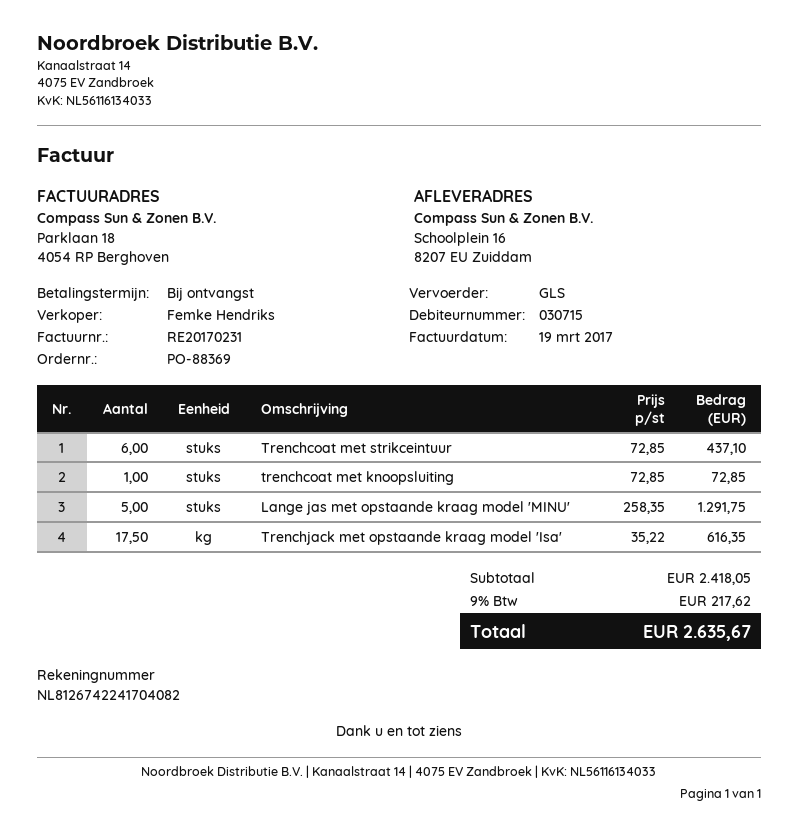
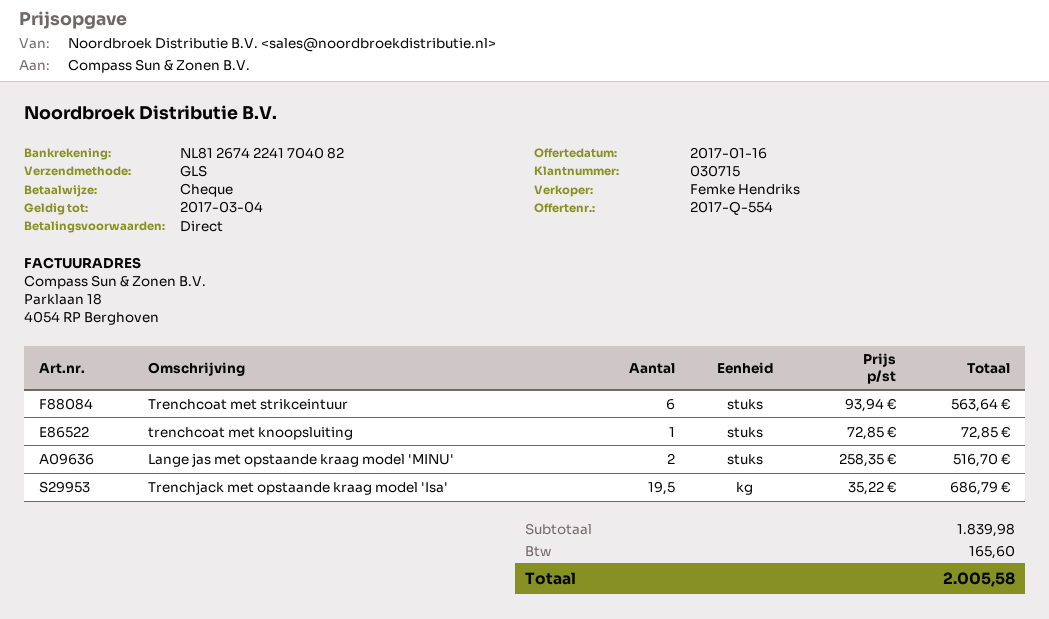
Trenchcoat met strikceintuur: 6 x 72.85 = 437.10 -> 6 x 93.94 = 563.64
Lange jas met opstaande kraag model 'MINU': 5 x 258.35 = 1291.75 -> 2 x 258.35 = 516.70
Trenchjack met opstaande kraag model 'Isa': 17.5 x 35.22 = 616.35 -> 19.5 x 35.22 = 686.79
subtotal: 2418.05 -> 1839.98
tax: 217.62 -> 165.60
total: 2635.67 -> 2005.58

